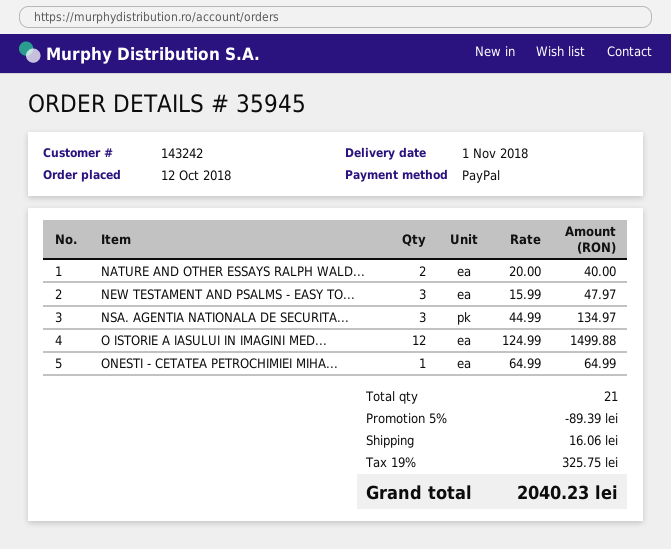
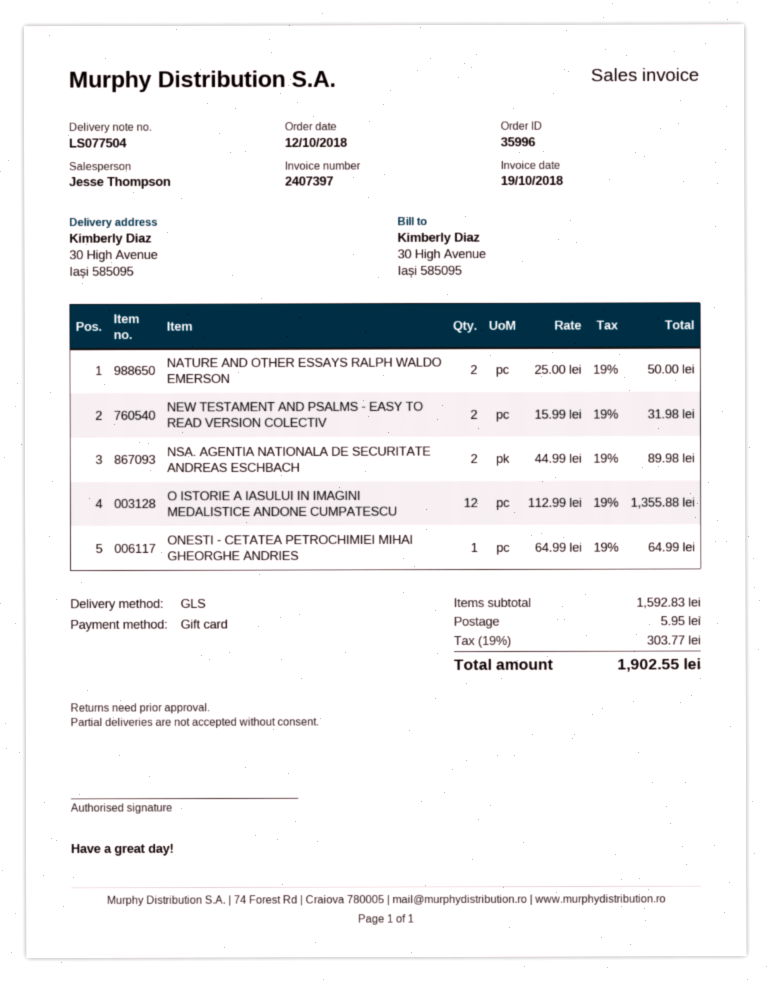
order number: 35945 -> 35996
payment method: PayPal -> gift card
NATURE AND OTHER ESSAYS RALPH WALD...: 2 x 20.00 = 40.00 -> 2 x 25.00 = 50.00
NEW TESTAMENT AND PSALMS - EASY TO...: 3 x 15.99 = 47.97 -> 2 x 15.99 = 31.98
NSA. AGENTIA NATIONALA DE SECURITA...: 3 x 44.99 = 134.97 -> 2 x 44.99 = 89.98
O ISTORIE A IASULUI IN IMAGINI MED...: 12 x 124.99 = 1499.88 -> 12 x 112.99 = 1355.88
discount: 5% = 89.39 -> none
shipping: 16.06 -> 5.95
tax: 19% = 325.75 -> 19% = 303.77
total: 2040.23 -> 1902.55

